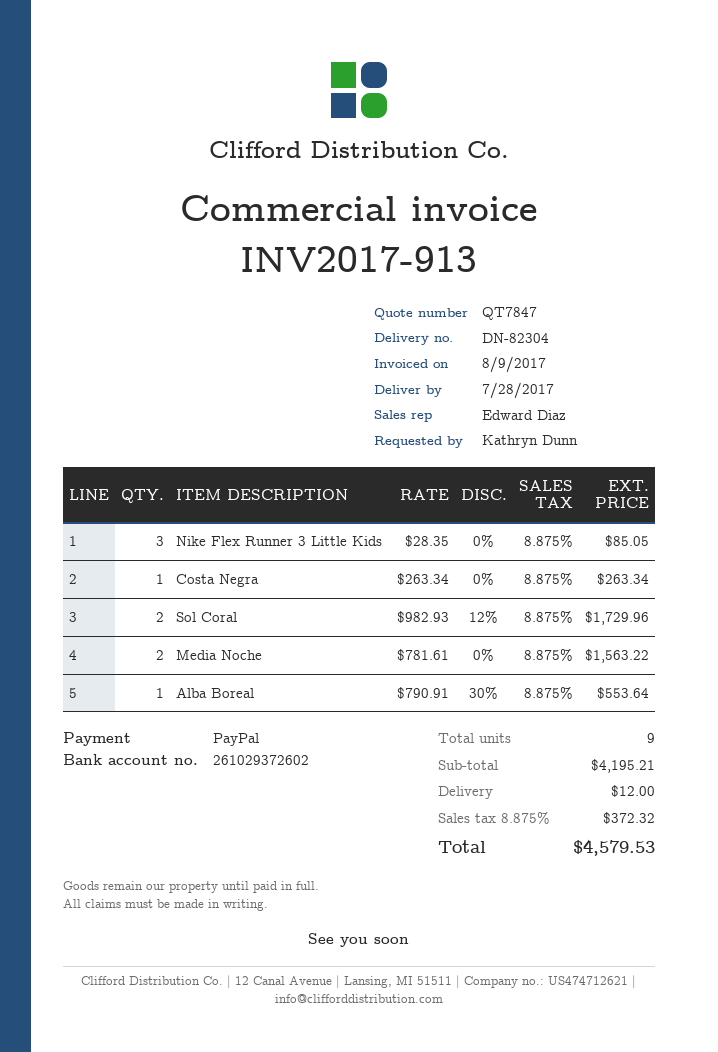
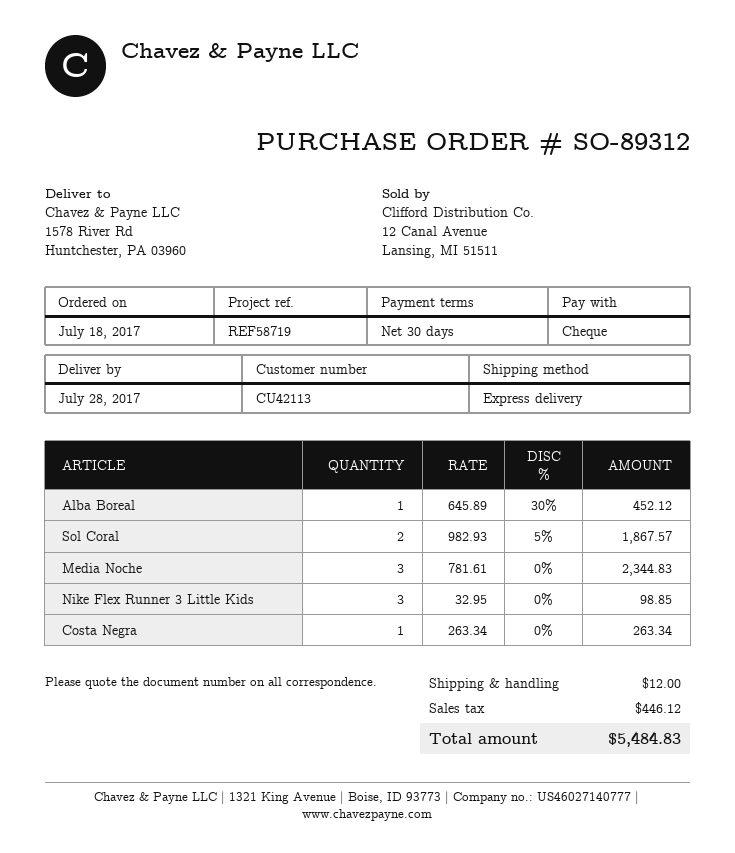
payment method: PayPal -> cheque
Nike Flex Runner 3 Little Kids: 3 x 28.35 = 85.05 -> 3 x 32.95 = 98.85
Sol Coral: 2 x 982.93 - 12% = 1729.96 -> 2 x 982.93 - 5% = 1867.57
Media Noche: 2 x 781.61 = 1563.22 -> 3 x 781.61 = 2344.83
Alba Boreal: 1 x 790.91 - 30% = 553.64 -> 1 x 645.89 - 30% = 452.12
tax: 372.32 -> 446.12
total: 4579.53 -> 5484.83

